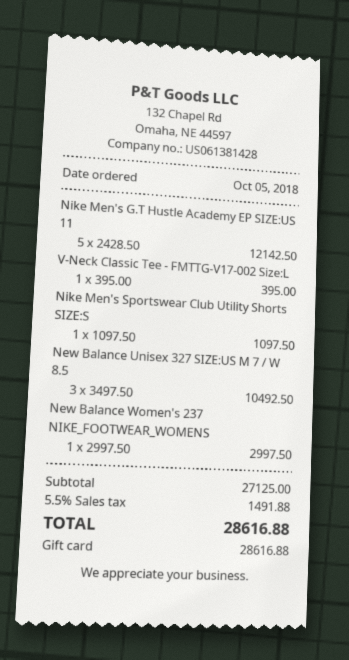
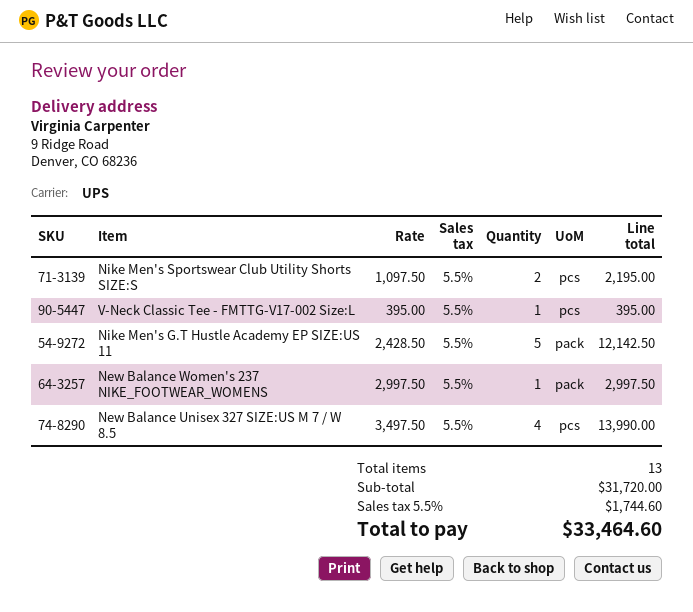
Nike Men's Sportswear Club Utility Shorts SIZE:S: 1 x 1097.50 = 1097.50 -> 2 x 1097.50 = 2195.00
New Balance Unisex 327 SIZE:US M 7 / W 8.5: 3 x 3497.50 = 10492.50 -> 4 x 3497.50 = 13990.00
subtotal: 27125.00 -> 31720.00
tax: 5.5% = 1491.88 -> 5.5% = 1744.60
total: 28616.88 -> 33464.60

